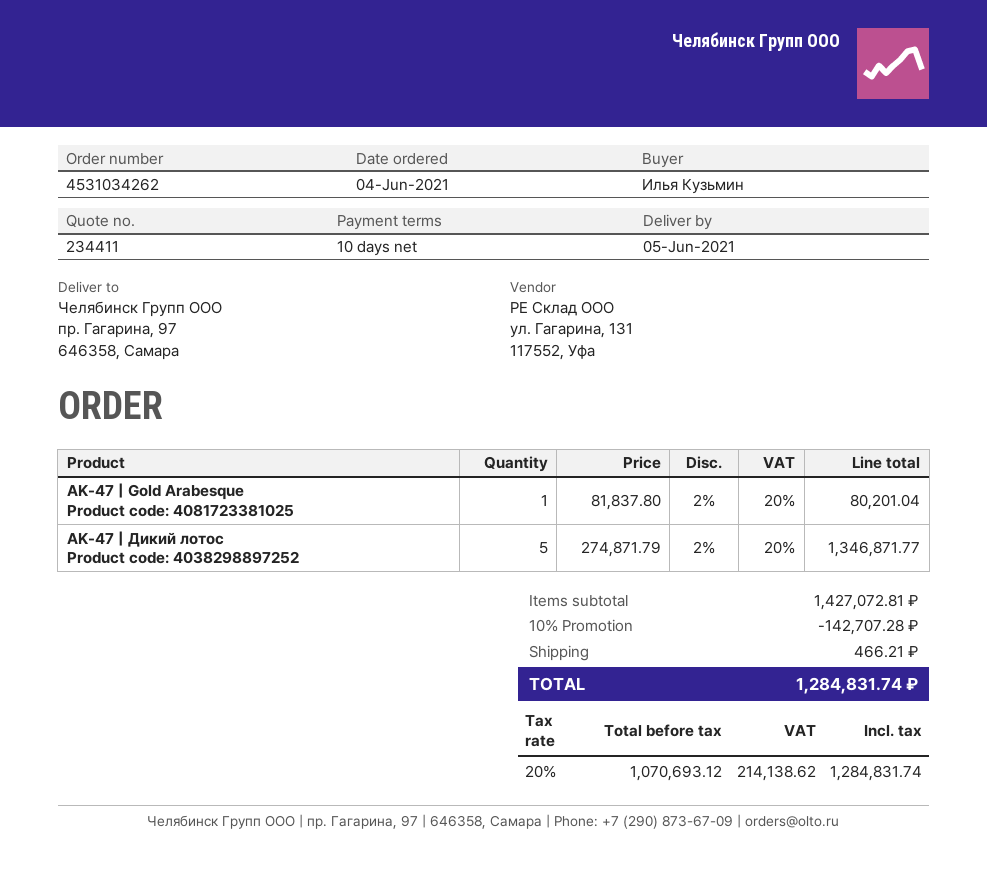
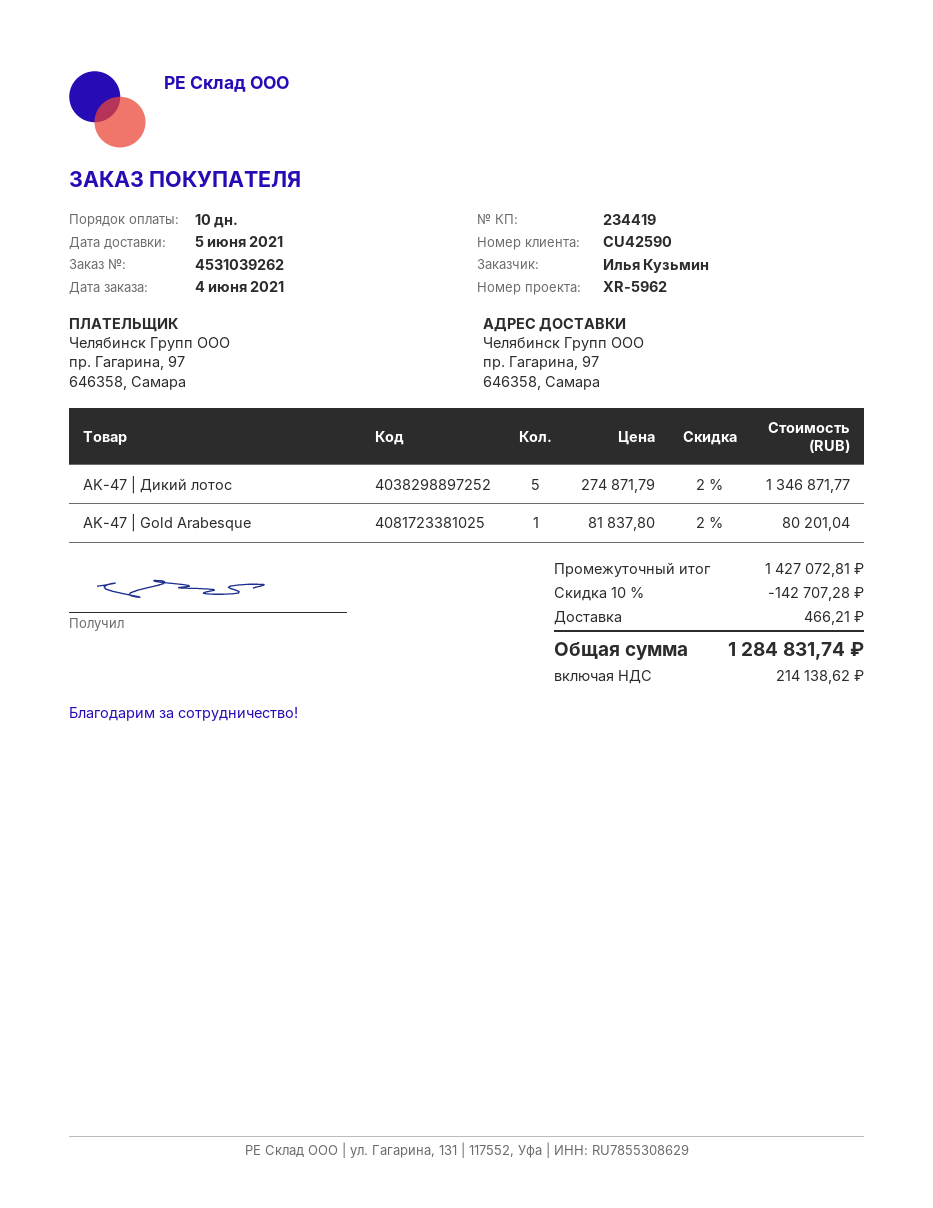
quote number: 234411 -> 234419
order number: 4531034262 -> 4531039262

